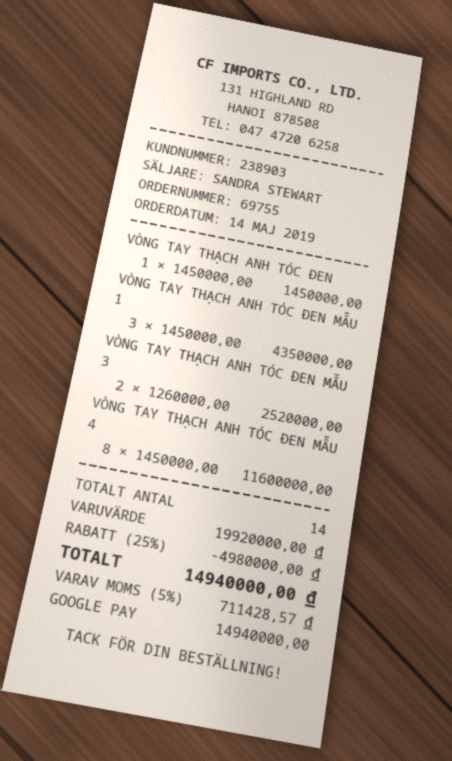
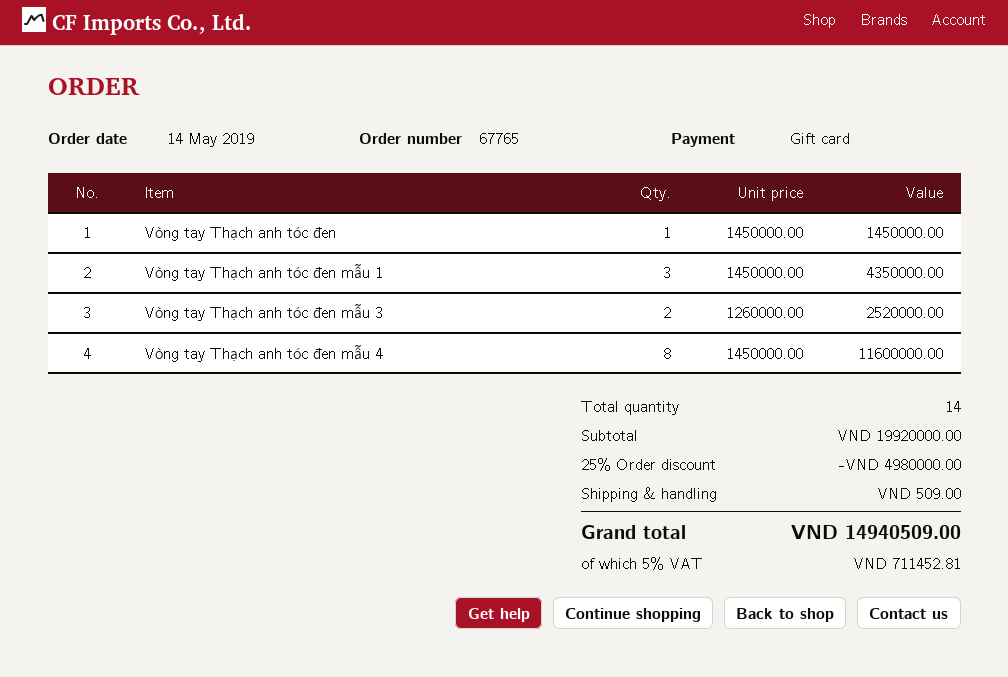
order number: 69755 -> 67765
payment method: Google Pay -> gift card
shipping: none -> 509.00
tax: 5% = 711428.57 -> 5% = 711452.81
total: 14940000.00 -> 14940509.00

